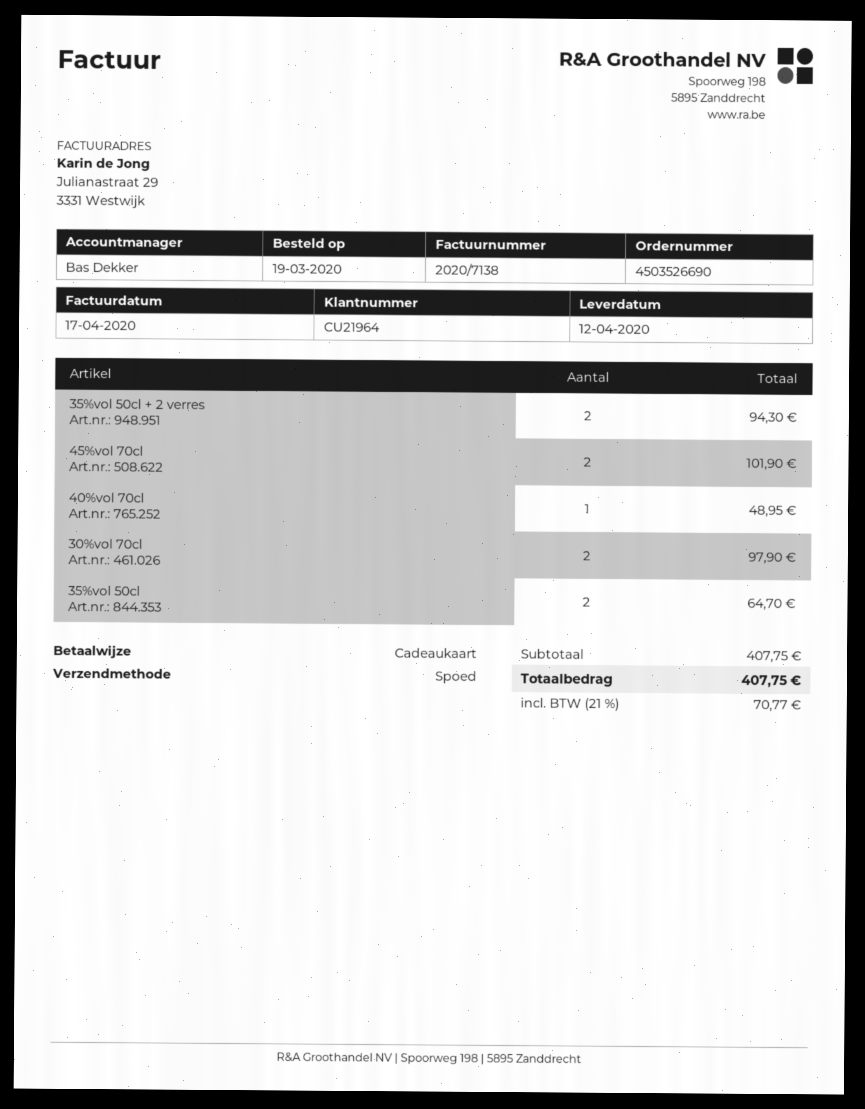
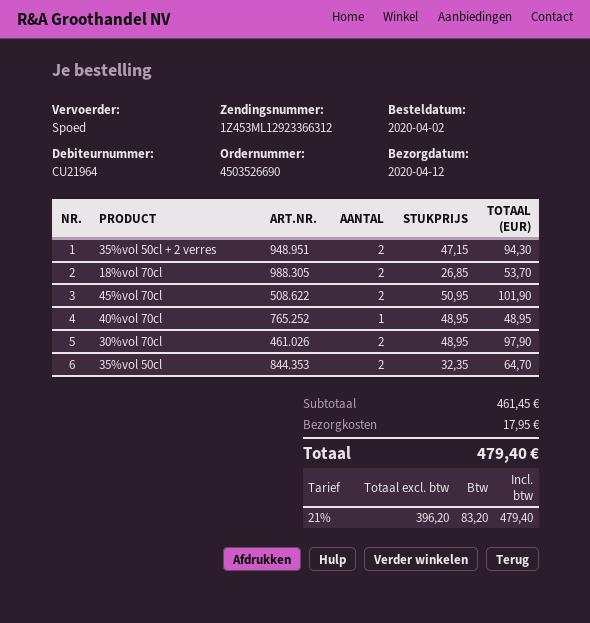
order date: 2020-03-19 -> 2020-04-02
18%vol 70cl: none -> 2 for 53.70
subtotal: 407.75 -> 461.45
shipping: none -> 17.95
tax: 21% = 70.77 -> 21% = 83.20
total: 407.75 -> 479.40

